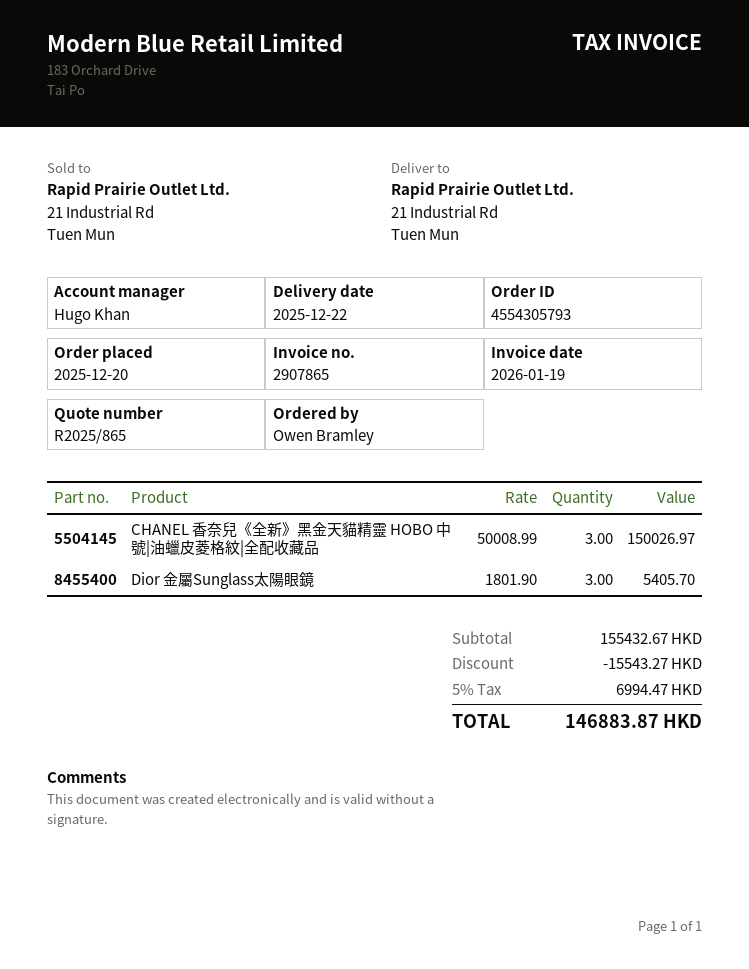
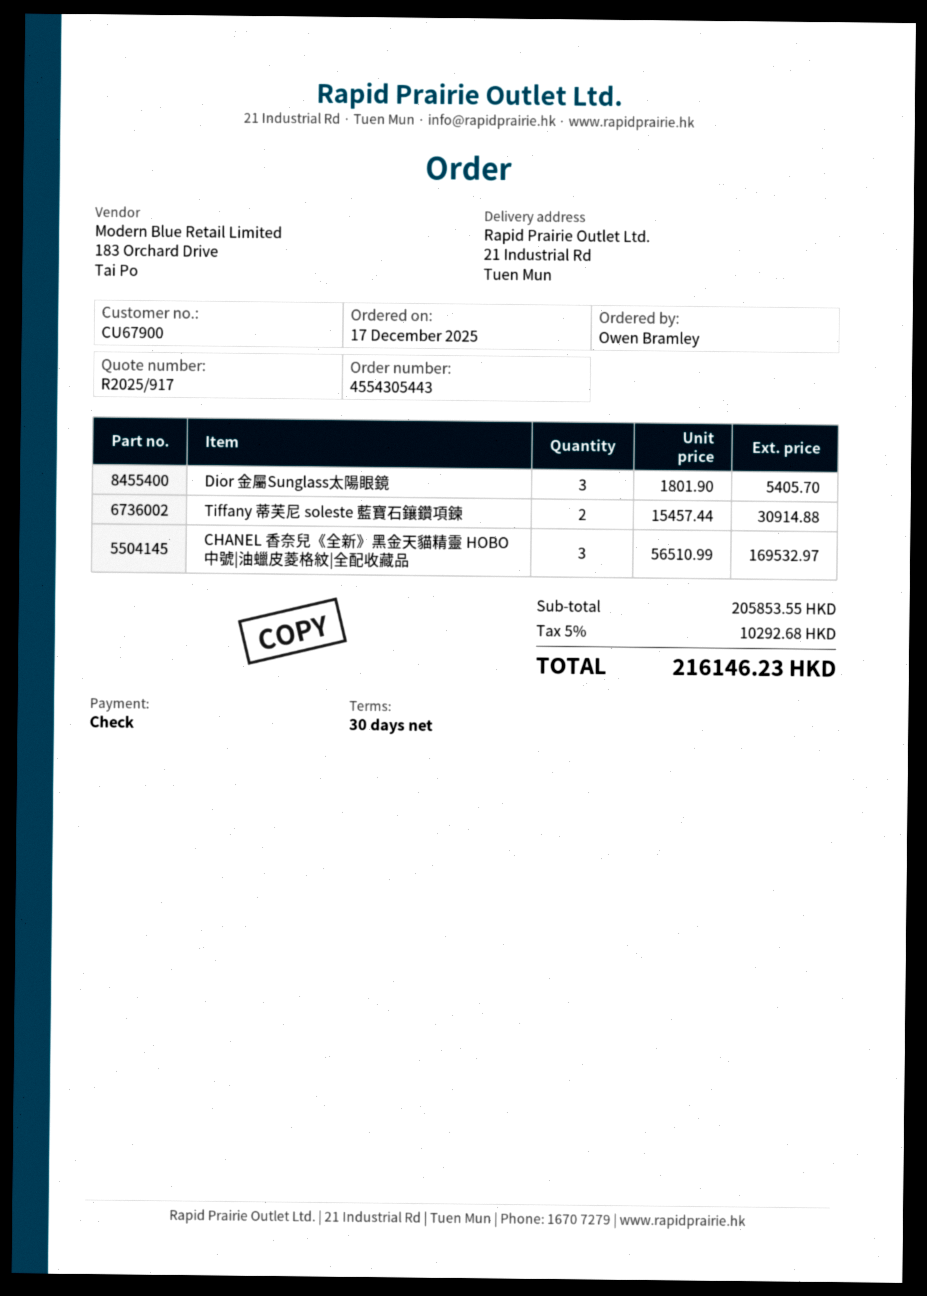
quote number: R2025/865 -> R2025/917
order number: 4554305793 -> 4554305443
order date: 2025-12-20 -> 2025-12-17
CHANEL 香奈兒《全新》黑金天貓精靈 HOBO 中號|油蠟皮菱格紋|全配收藏品: 3 x 50008.99 = 150026.97 -> 3 x 56510.99 = 169532.97
Tiffany 蒂芙尼 soleste 藍寶石鑲鑽項鍊: none -> 2 x 15457.44 = 30914.88
subtotal: 155432.67 -> 205853.55
discount: 15543.27 -> none
tax: 5% = 6994.47 -> 5% = 10292.68
total: 146883.87 -> 216146.23

